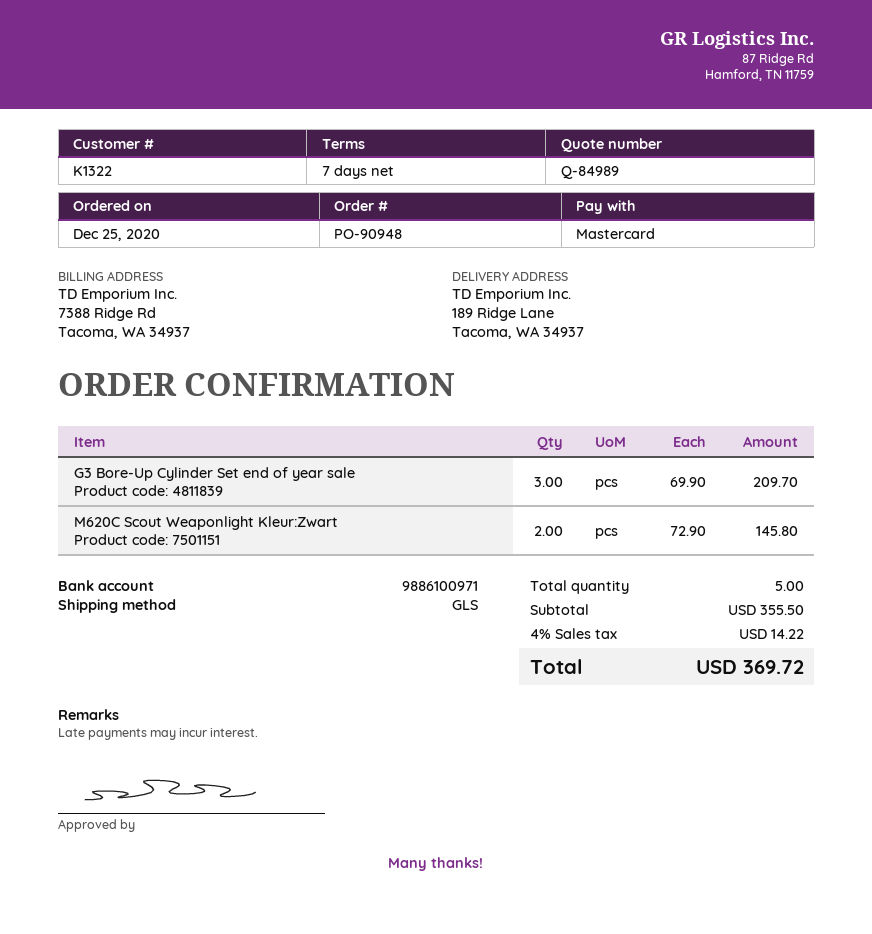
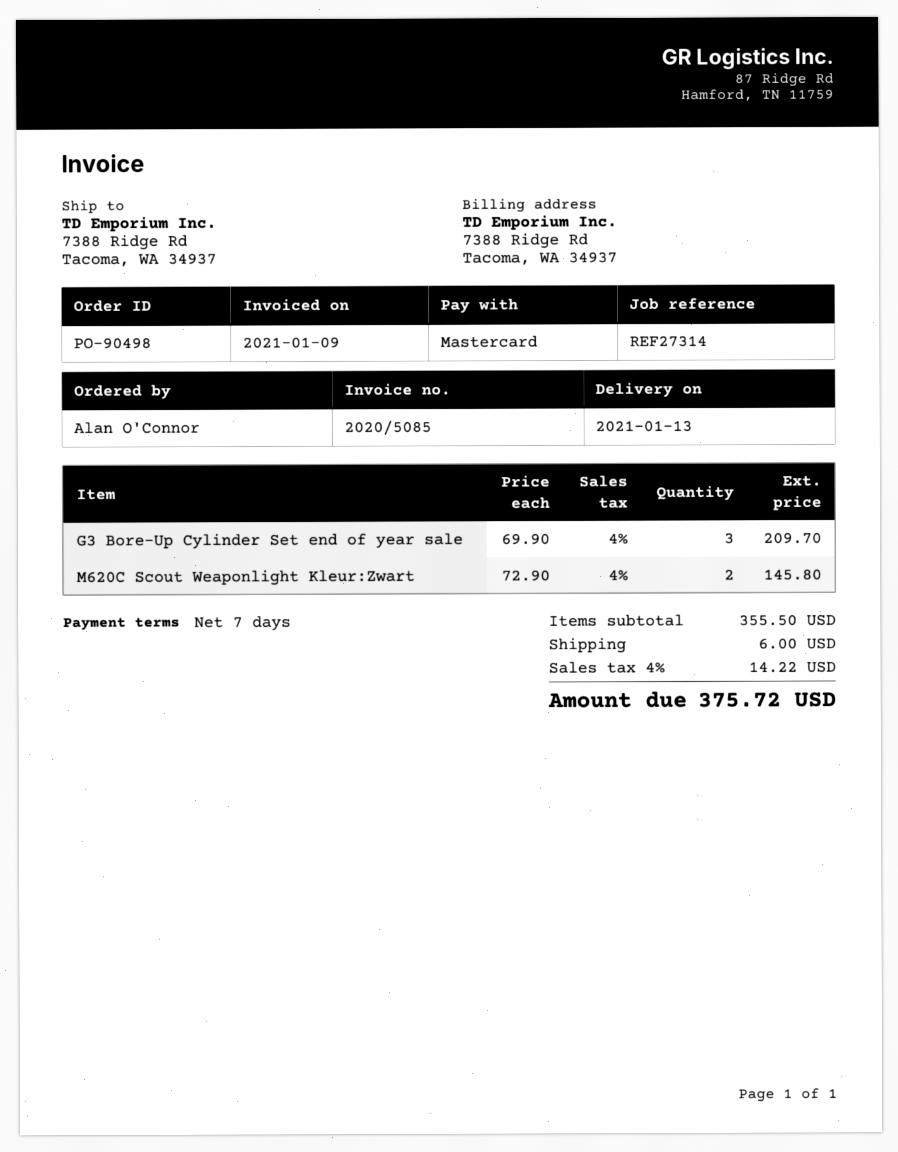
order number: PO-90948 -> PO-90498
ship to: 189 Ridge Lane, Tacoma, WA 34937 -> 7388 Ridge Rd, Tacoma, WA 34937
shipping: none -> 6.00
total: 369.72 -> 375.72

